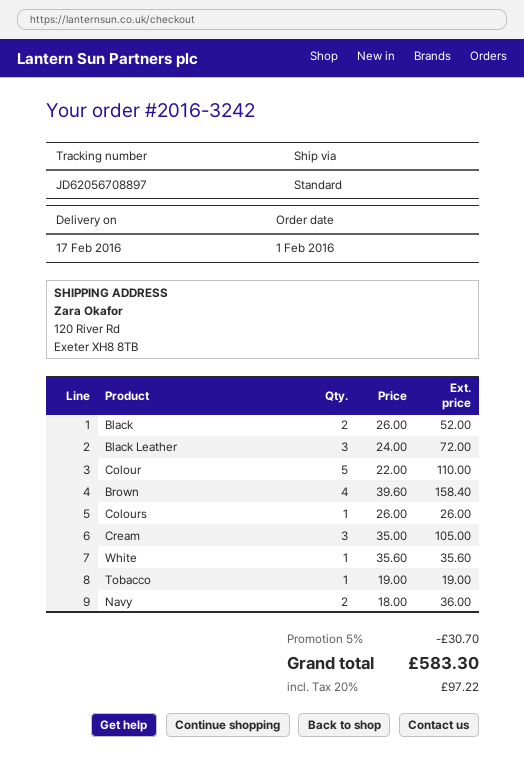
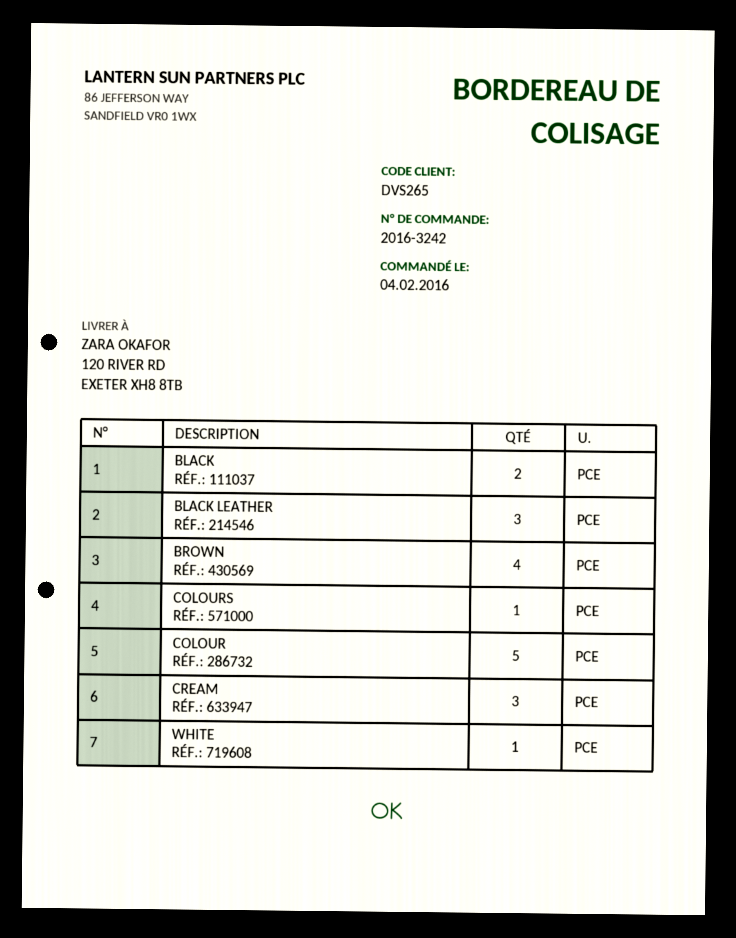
order date: 2016-02-01 -> 2016-02-04
Tobacco: 1 -> none
Navy: 2 -> none

